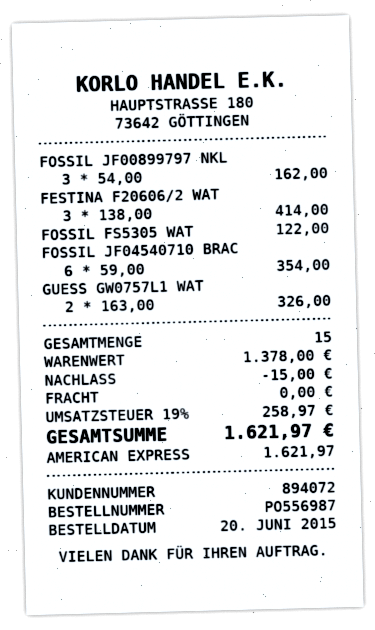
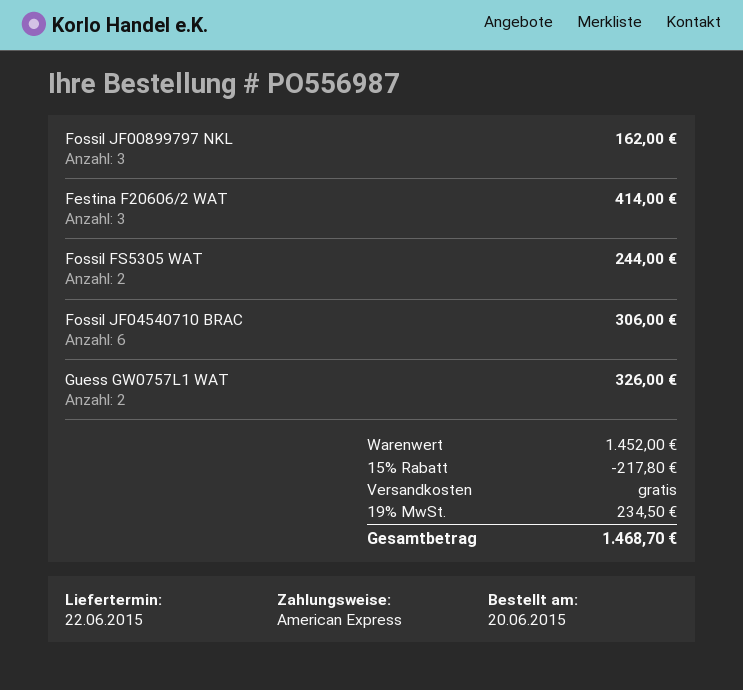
FOSSIL FS5305 WAT: 1 for 122.00 -> 2 for 244.00
FOSSIL JF04540710 BRAC: 6 for 354.00 -> 6 for 306.00
subtotal: 1378.00 -> 1452.00
discount: 15.00 -> 217.80
tax: 19% = 258.97 -> 19% = 234.50
total: 1621.97 -> 1468.70

